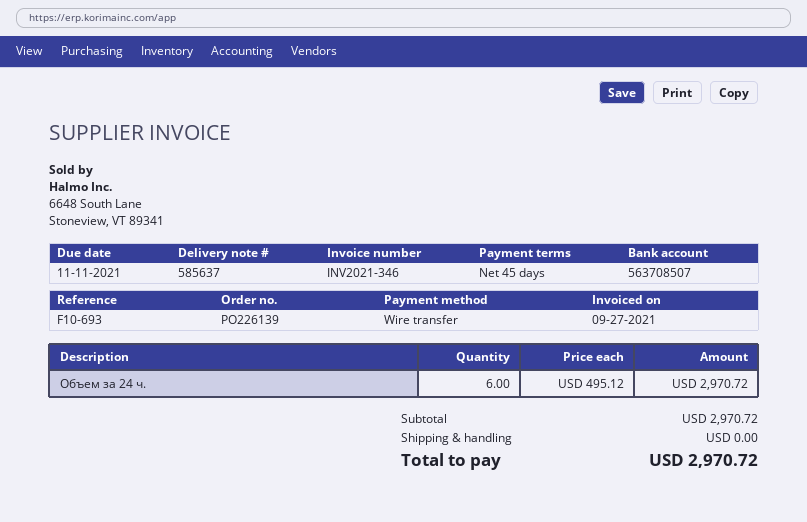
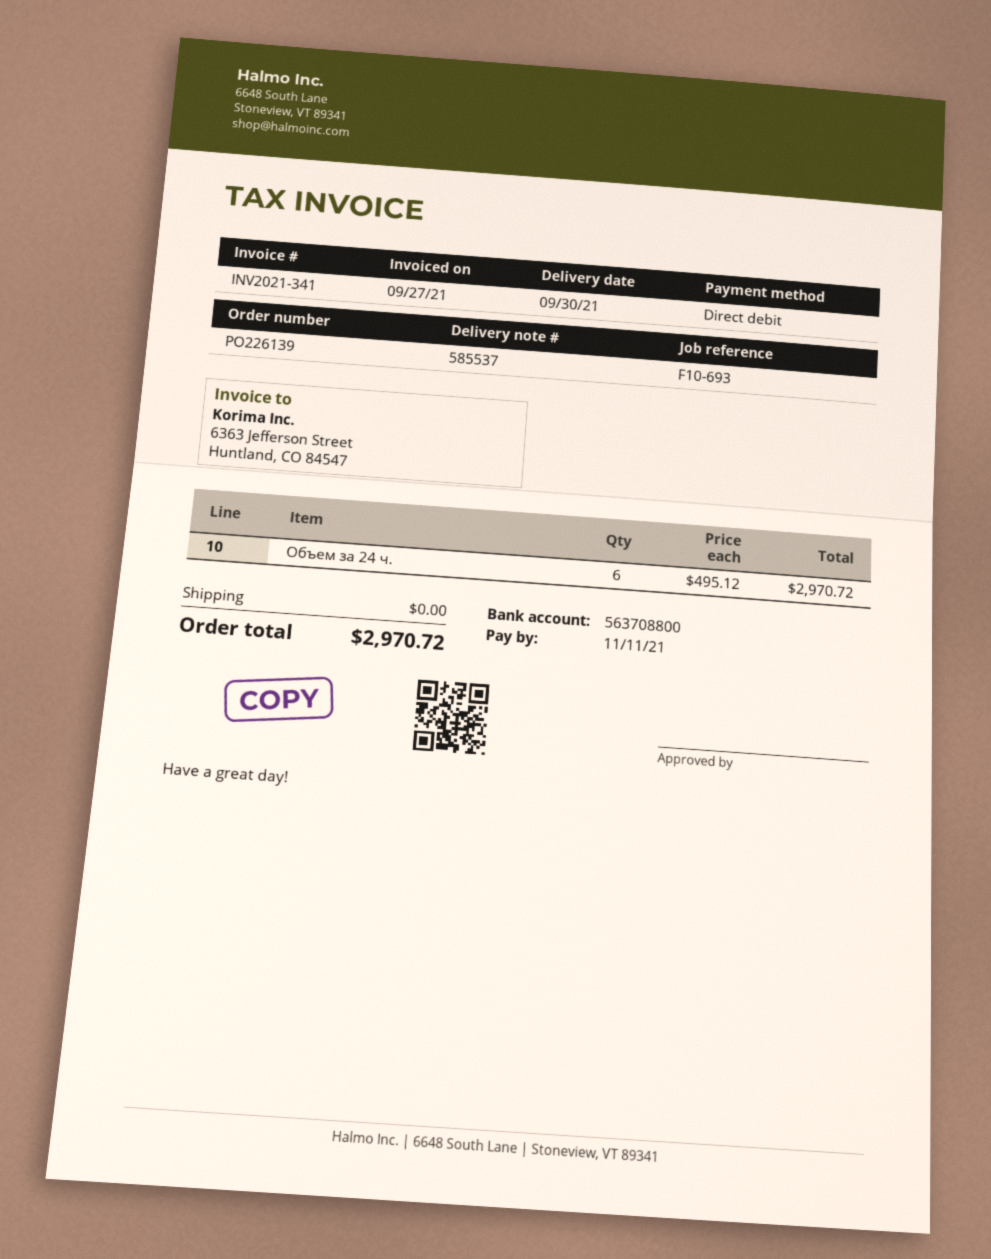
delivery note number: 585637 -> 585537
invoice number: INV2021-346 -> INV2021-341
payment method: bank transfer -> direct debit
bank account: 563708507 -> 563708800

